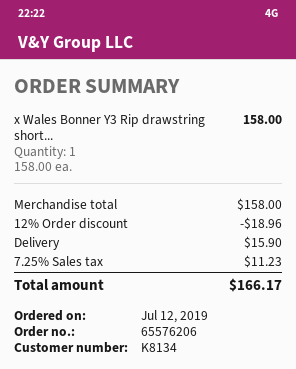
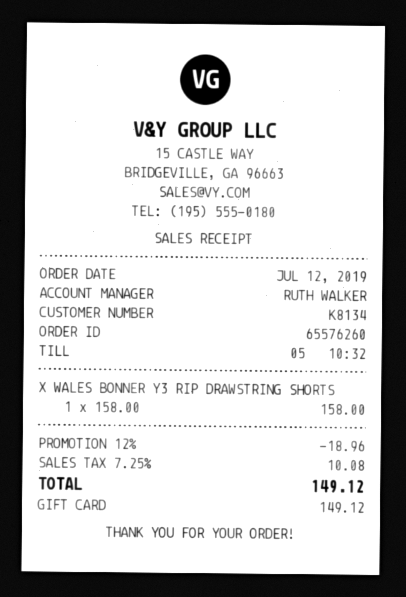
order number: 65576206 -> 65576260
shipping: 15.90 -> none
tax: 7.25% = 11.23 -> 7.25% = 10.08
total: 166.17 -> 149.12

